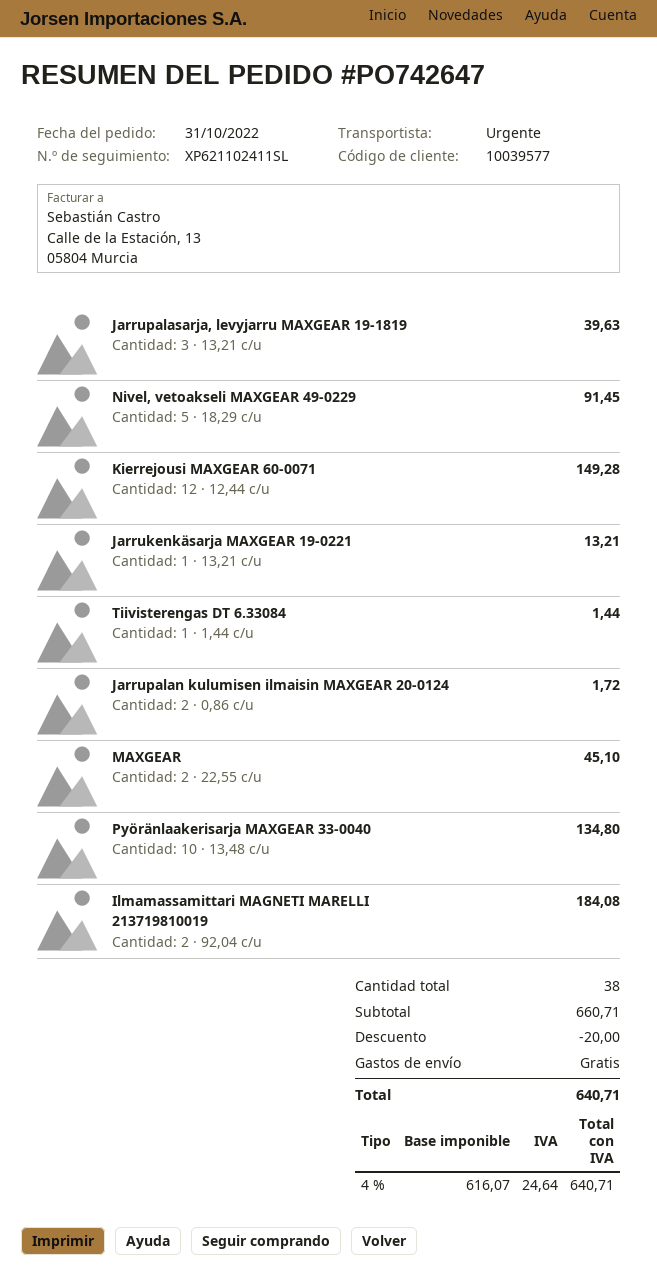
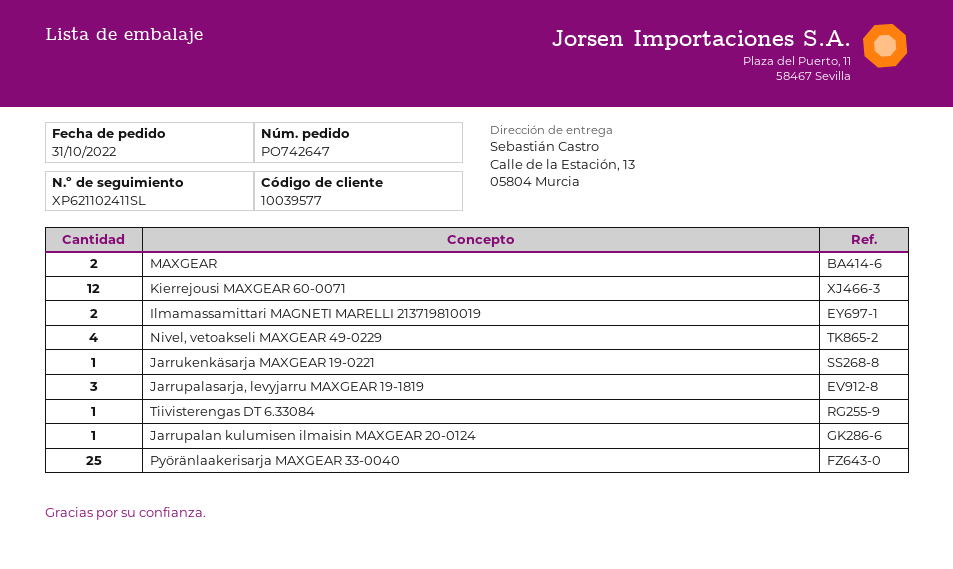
Nivel, vetoakseli MAXGEAR 49-0229: 5 -> 4
Jarrupalan kulumisen ilmaisin MAXGEAR 20-0124: 2 -> 1
Pyöränlaakerisarja MAXGEAR 33-0040: 10 -> 25

